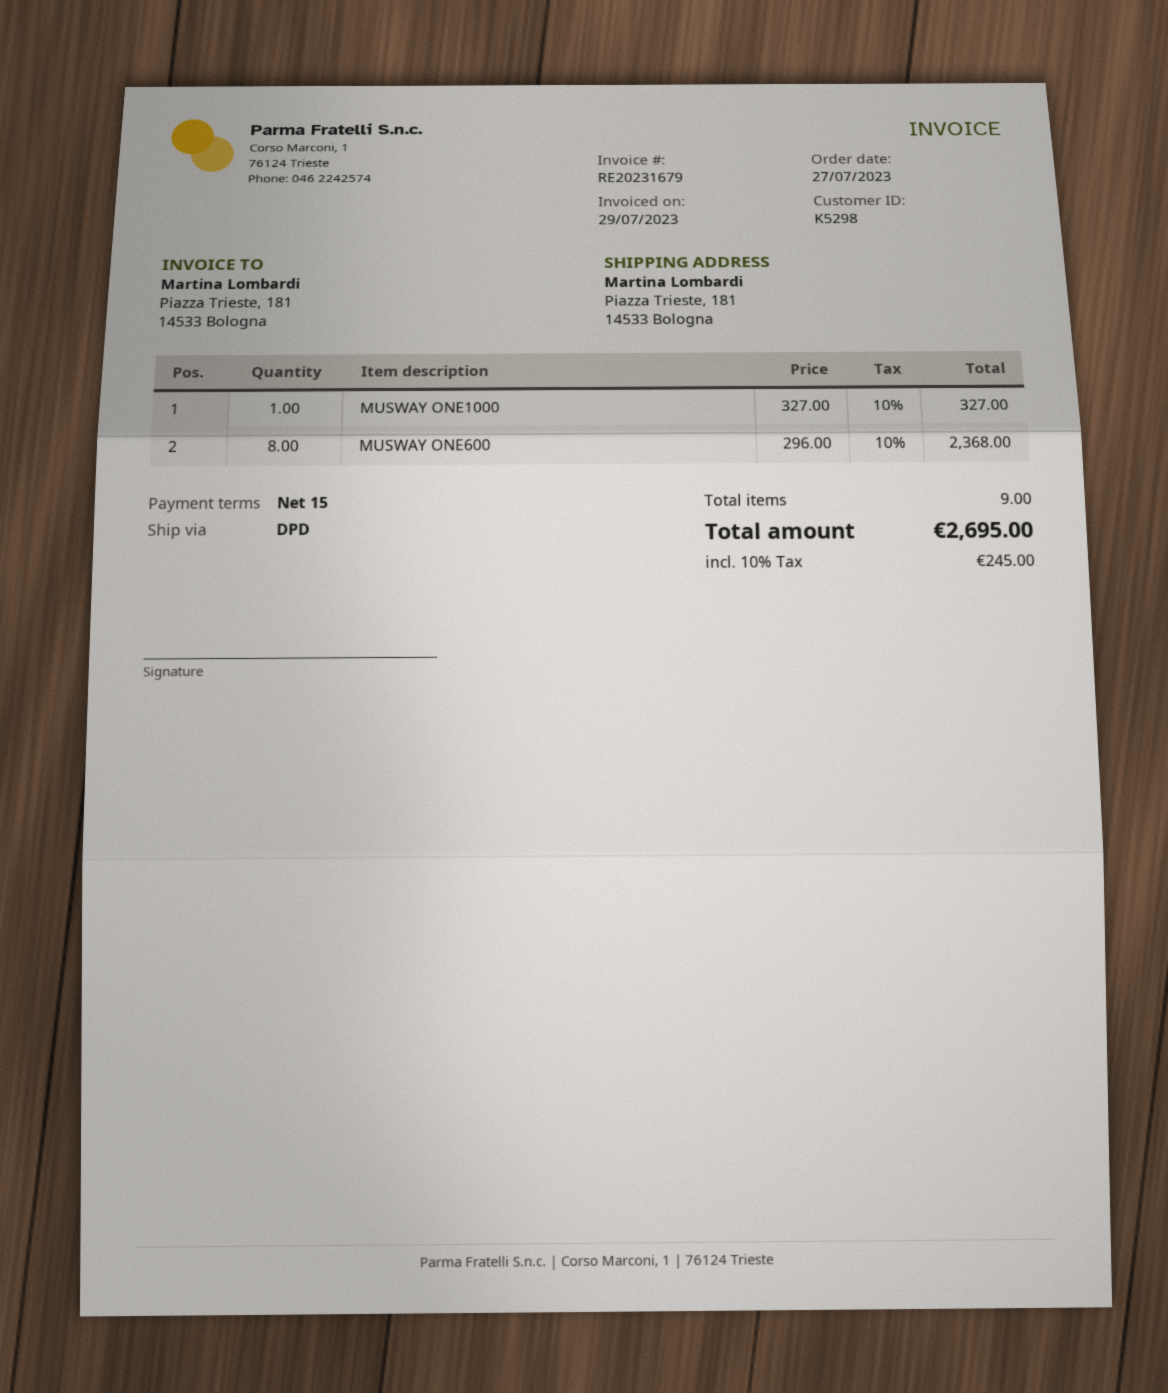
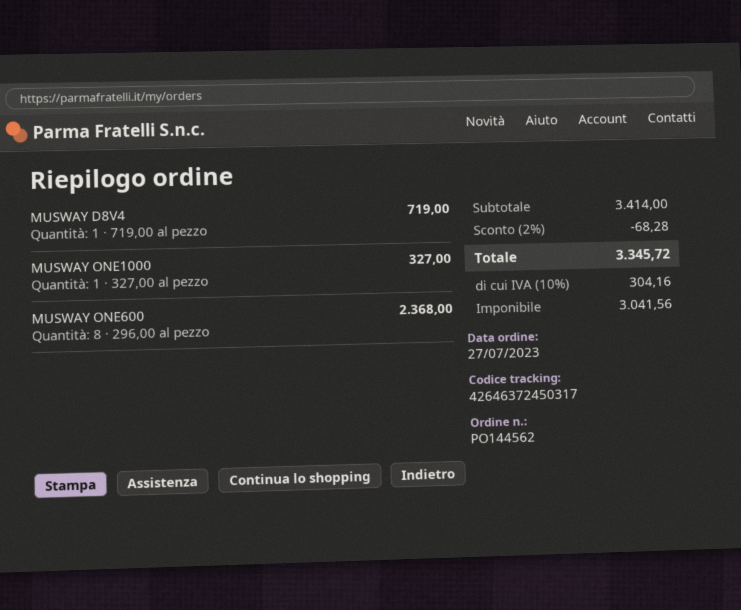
MUSWAY D8V4: none -> 1 x 719.00 = 719.00
discount: none -> 2% = 68.28
tax: 10% = 245.00 -> 10% = 304.16
total: 2695.00 -> 3345.72

